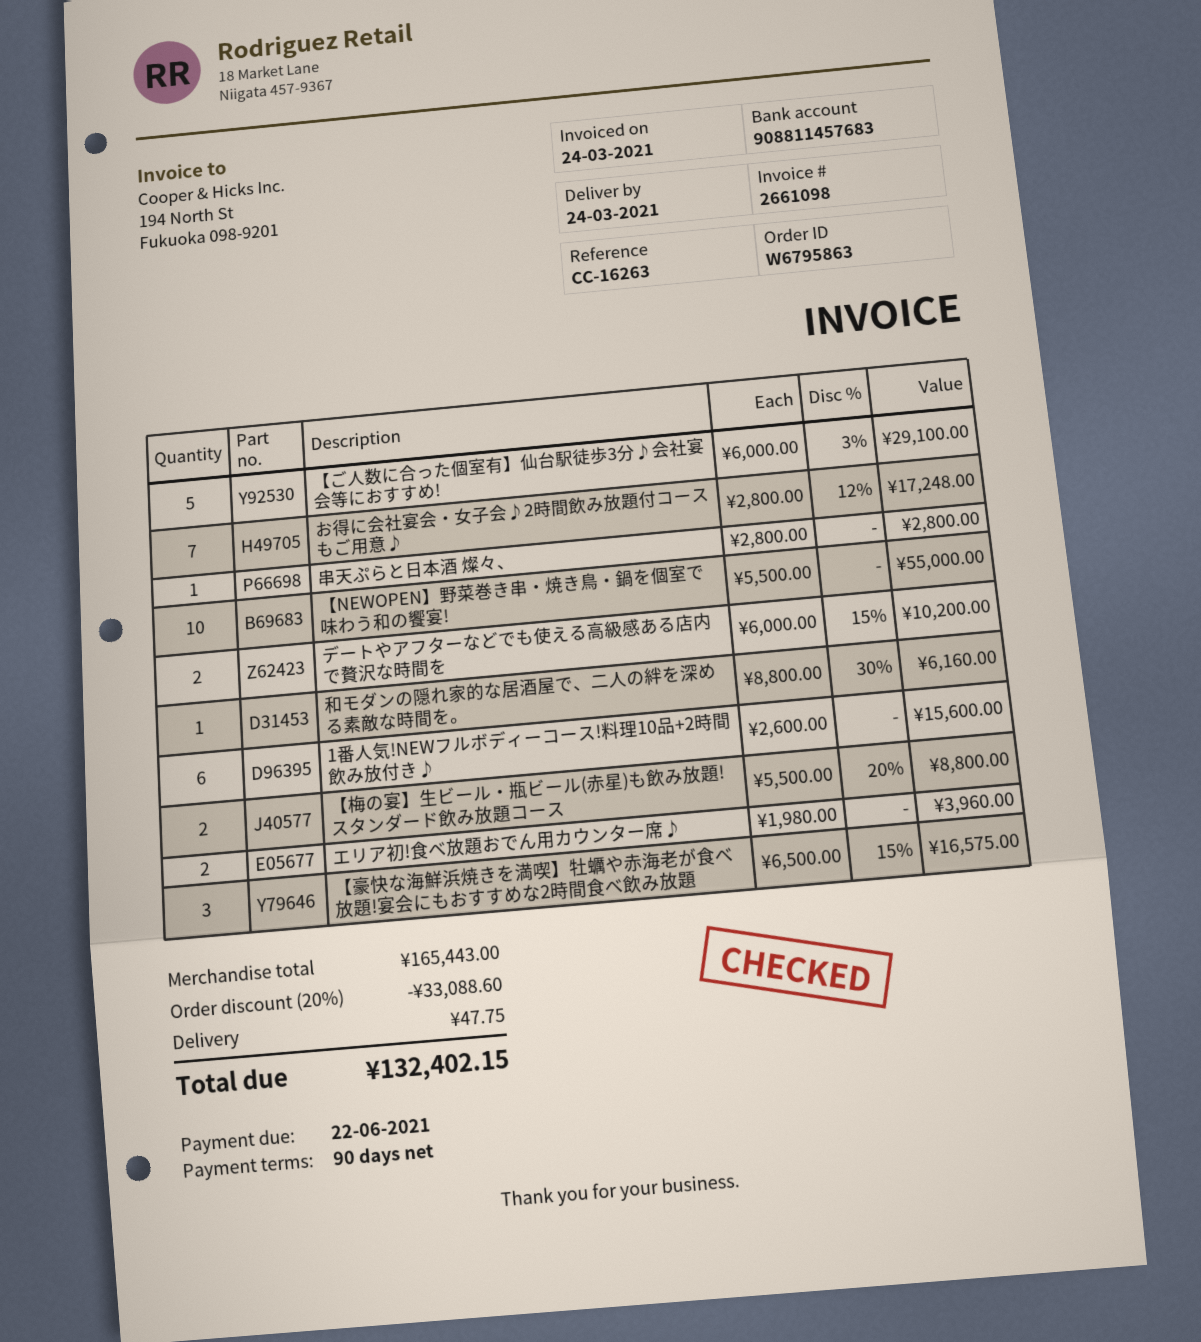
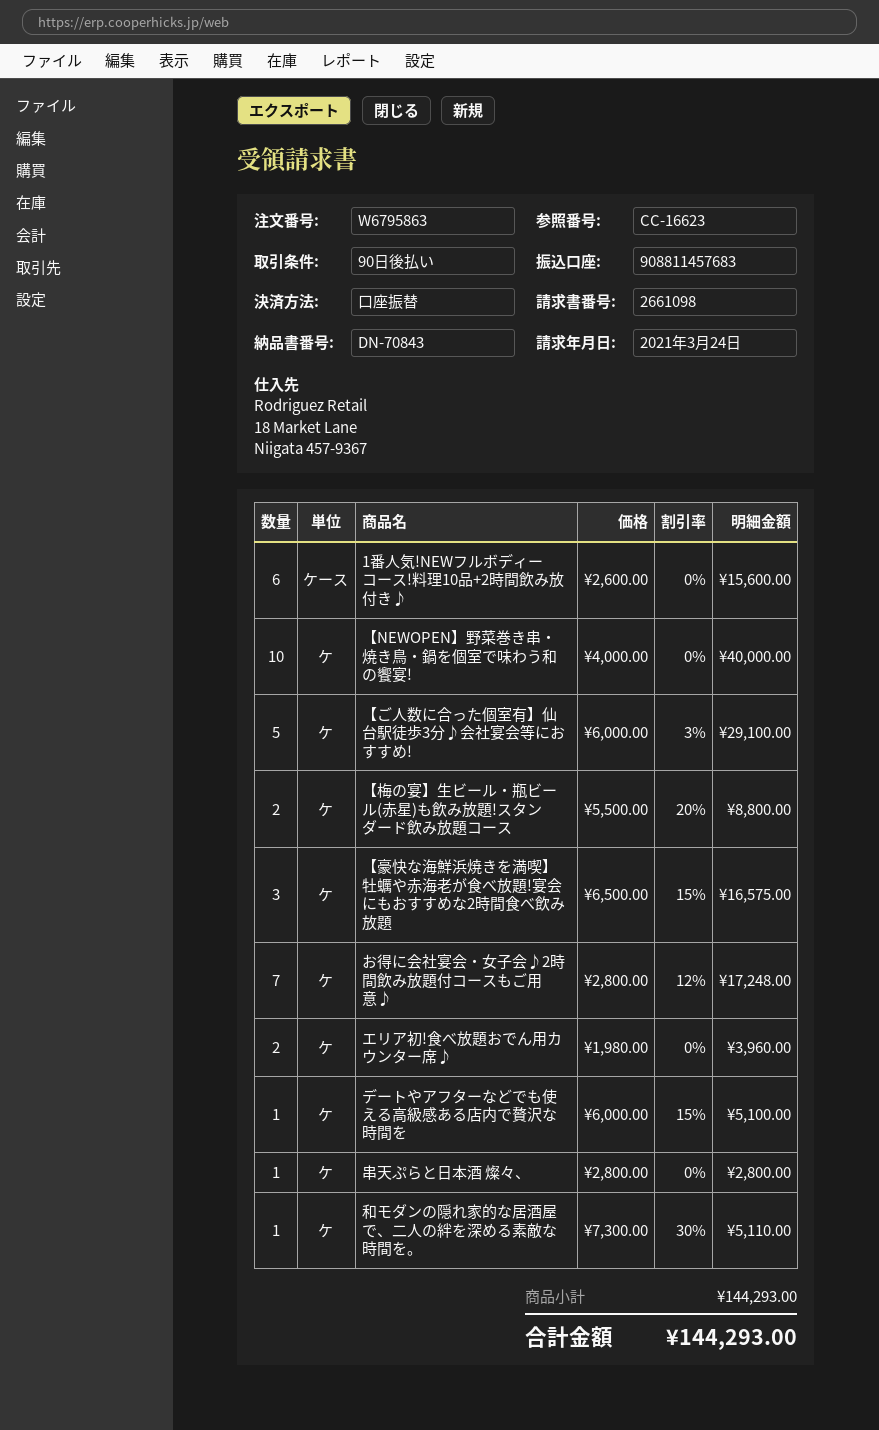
reference: CC-16263 -> CC-16623
【NEWOPEN】野菜巻き串・焼き鳥・鍋を個室で味わう和の饗宴!: 10 x 5500.00 = 55000.00 -> 10 x 4000.00 = 40000.00
デートやアフターなどでも使える高級感ある店内で贅沢な時間を: 2 x 6000.00 - 15% = 10200.00 -> 1 x 6000.00 - 15% = 5100.00
和モダンの隠れ家的な居酒屋で、二人の絆を深める素敵な時間を。: 1 x 8800.00 - 30% = 6160.00 -> 1 x 7300.00 - 30% = 5110.00
subtotal: 165443.00 -> 144293.00
discount: 20% = 33088.60 -> none
shipping: 47.75 -> none
total: 132402.15 -> 144293.00

